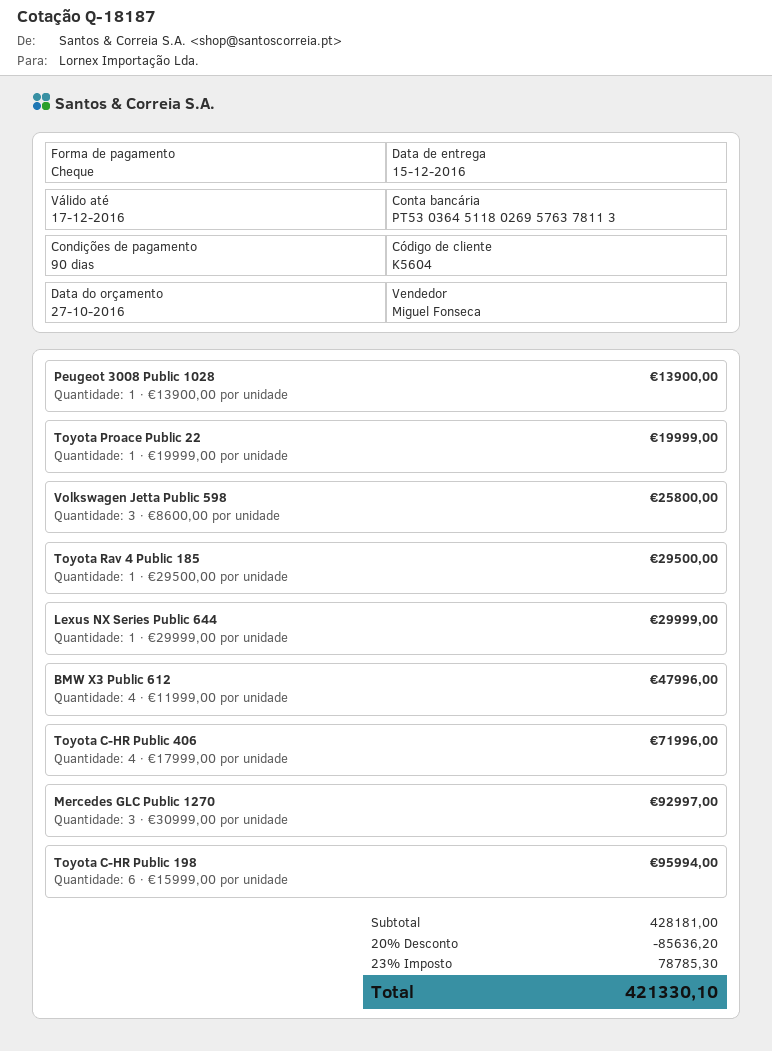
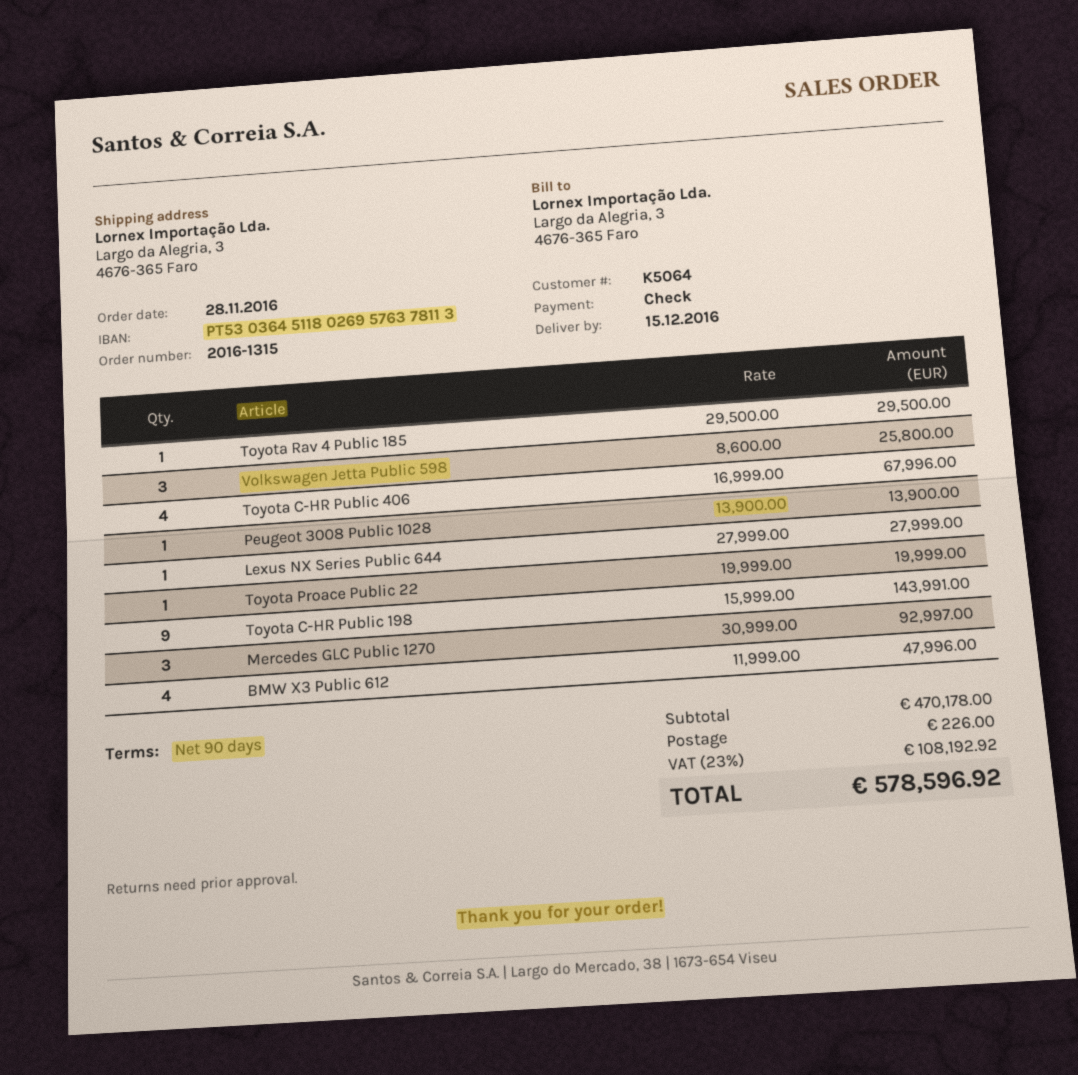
customer number: K5604 -> K5064
Lexus NX Series Public 644: 1 x 29999.00 = 29999.00 -> 1 x 27999.00 = 27999.00
Toyota C-HR Public 406: 4 x 17999.00 = 71996.00 -> 4 x 16999.00 = 67996.00
Toyota C-HR Public 198: 6 x 15999.00 = 95994.00 -> 9 x 15999.00 = 143991.00
subtotal: 428181.00 -> 470178.00
discount: 20% = 85636.20 -> none
shipping: none -> 226.00
tax: 23% = 78785.30 -> 23% = 108192.92
total: 421330.10 -> 578596.92

